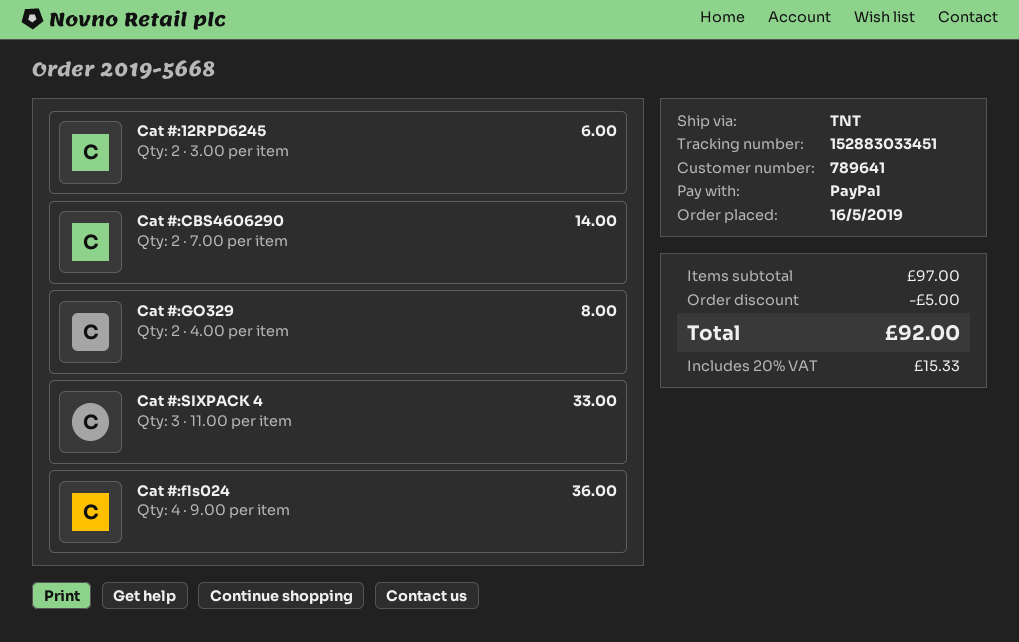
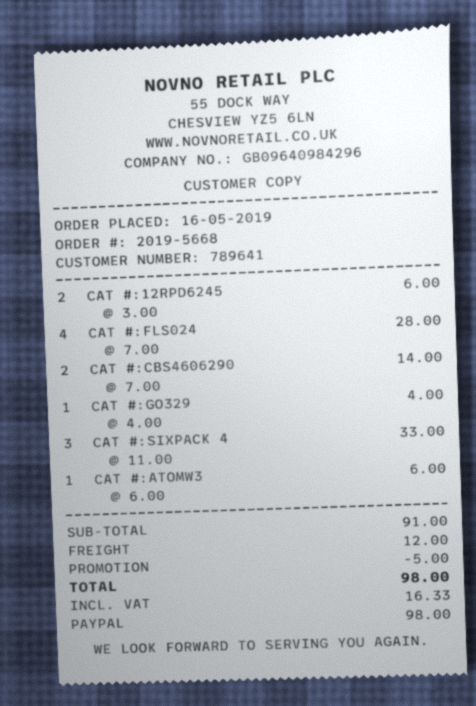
Cat #:GO329: 2 x 4.00 = 8.00 -> 1 x 4.00 = 4.00
Cat #:fls024: 4 x 9.00 = 36.00 -> 4 x 7.00 = 28.00
CAT #:ATOMW3: none -> 1 x 6.00 = 6.00
subtotal: 97.00 -> 91.00
shipping: none -> 12.00
tax: 15.33 -> 16.33
total: 92.00 -> 98.00

